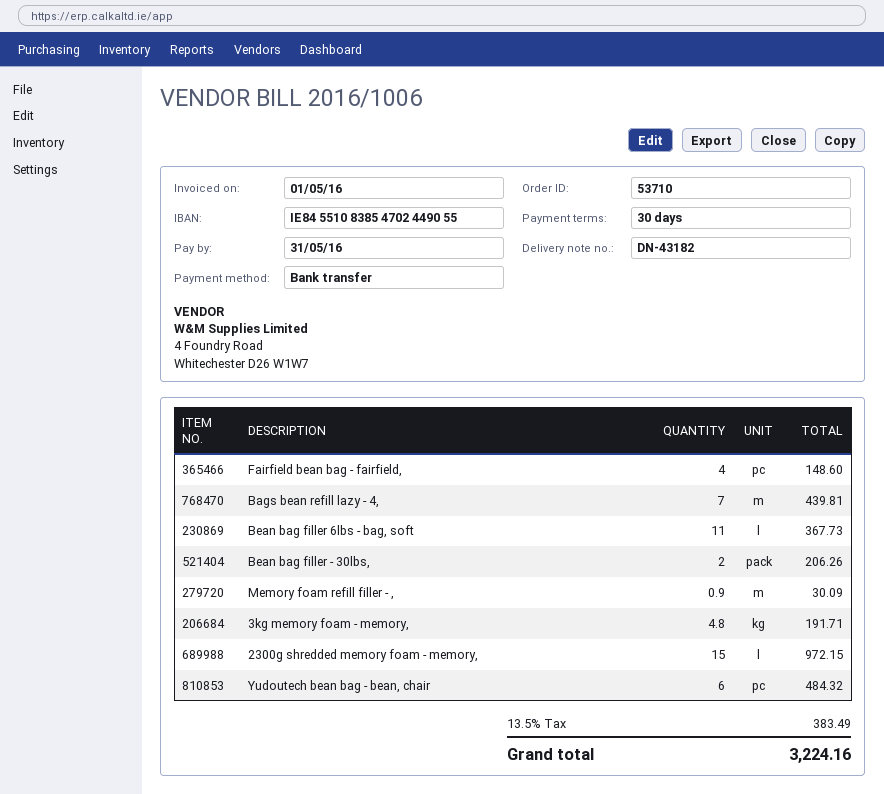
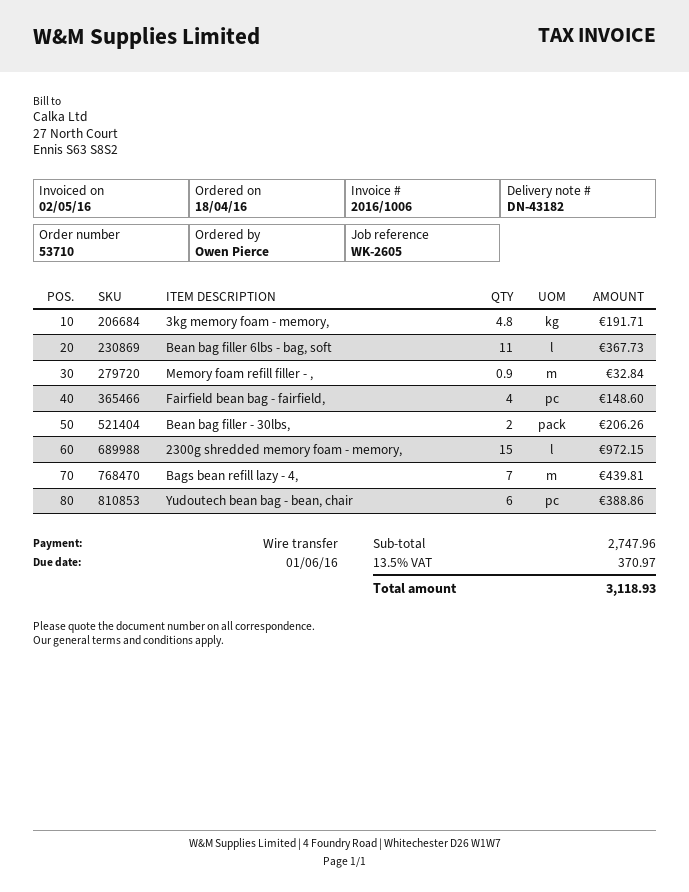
invoice date: 2016-05-01 -> 2016-05-02
due date: 2016-05-31 -> 2016-06-01
Memory foam refill filler - ,: 0.9 for 30.09 -> 0.9 for 32.84
Yudoutech bean bag - bean, chair: 6 for 484.32 -> 6 for 388.86
tax: 13.5% = 383.49 -> 13.5% = 370.97
total: 3224.16 -> 3118.93

